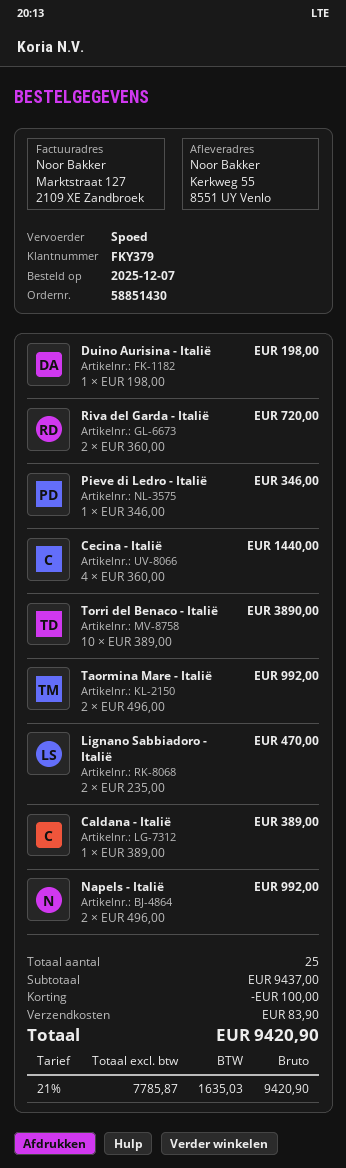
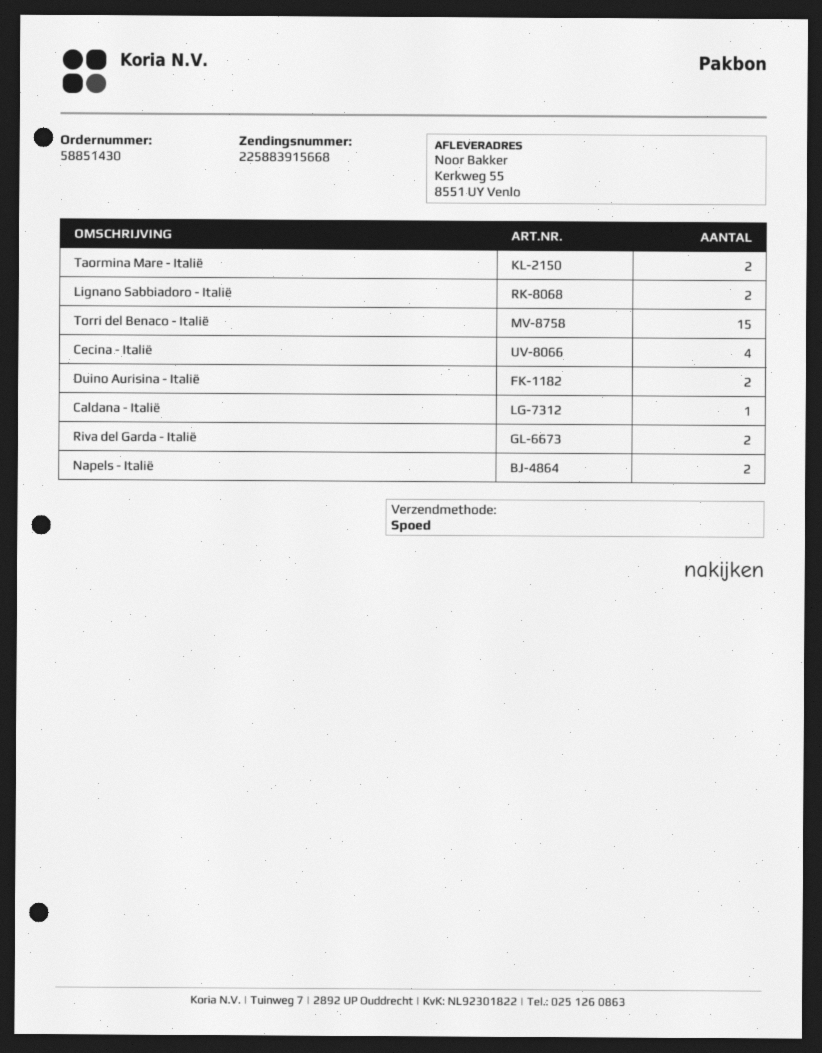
Duino Aurisina - Italië: 1 -> 2
Pieve di Ledro - Italië: 1 -> none
Torri del Benaco - Italië: 10 -> 15

